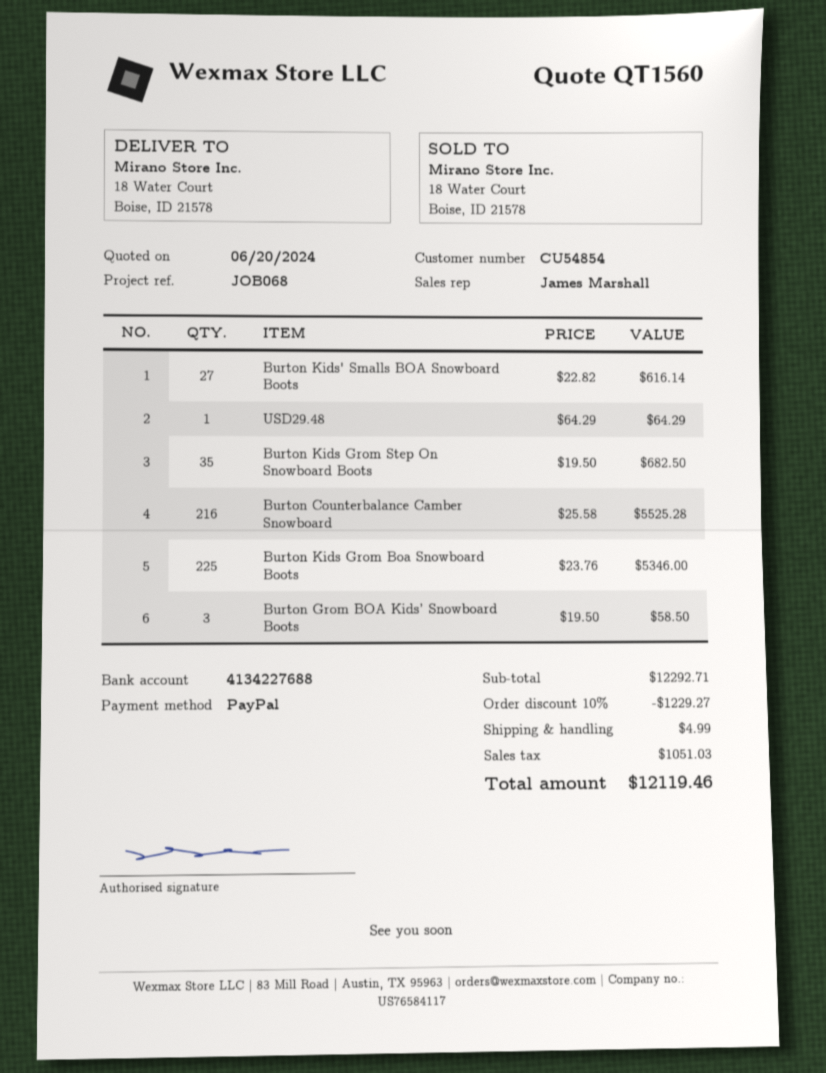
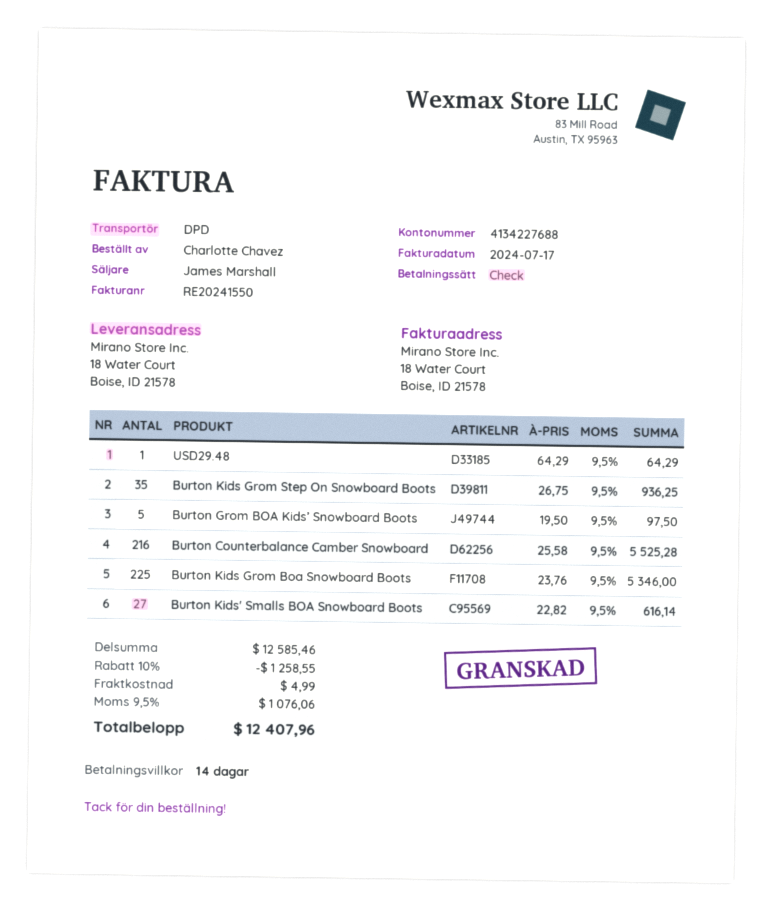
payment method: PayPal -> cheque
Burton Kids Grom Step On Snowboard Boots: 35 x 19.50 = 682.50 -> 35 x 26.75 = 936.25
Burton Grom BOA Kids’ Snowboard Boots: 3 x 19.50 = 58.50 -> 5 x 19.50 = 97.50
subtotal: 12292.71 -> 12585.46
discount: 10% = 1229.27 -> 10% = 1258.55
tax: 1051.03 -> 1076.06
total: 12119.46 -> 12407.96

